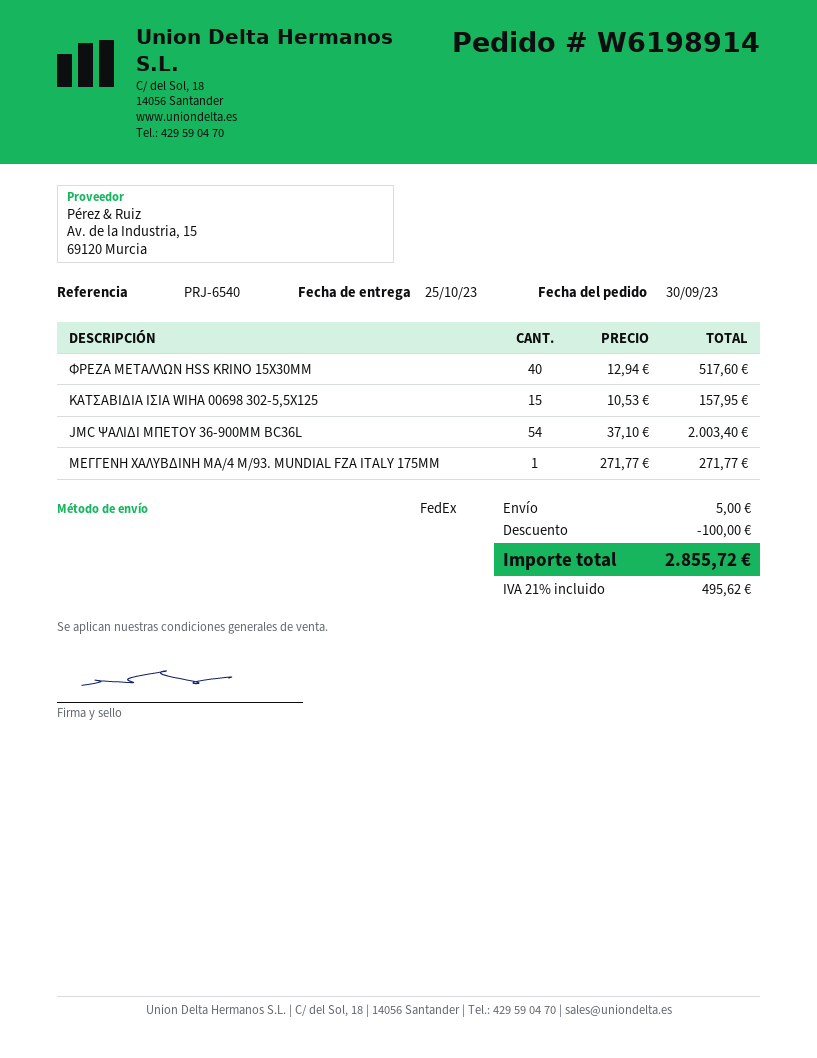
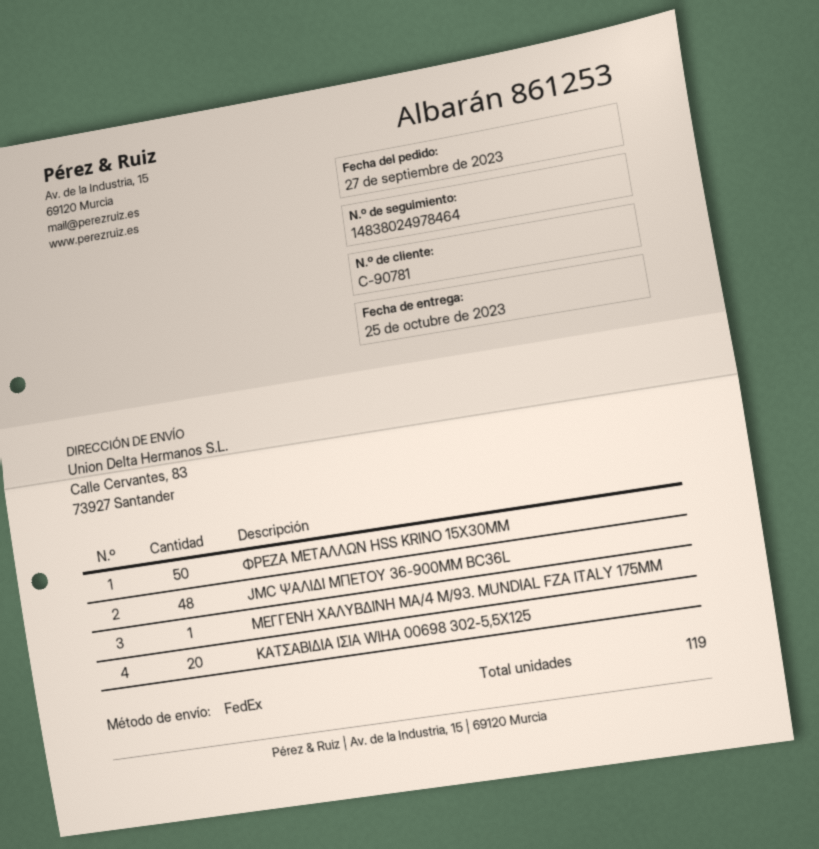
order date: 2023-09-30 -> 2023-09-27
ΦΡΕΖΑ ΜΕΤΑΛΛΩΝ HSS KRINO 15X30MM: 40 -> 50
ΚΑΤΣΑΒΙΔΙΑ ΙΣΙΑ WIHA 00698 302-5,5X125: 15 -> 20
JMC ΨΑΛΙΔΙ ΜΠΕΤΟΥ 36-900MM BC36L: 54 -> 48

